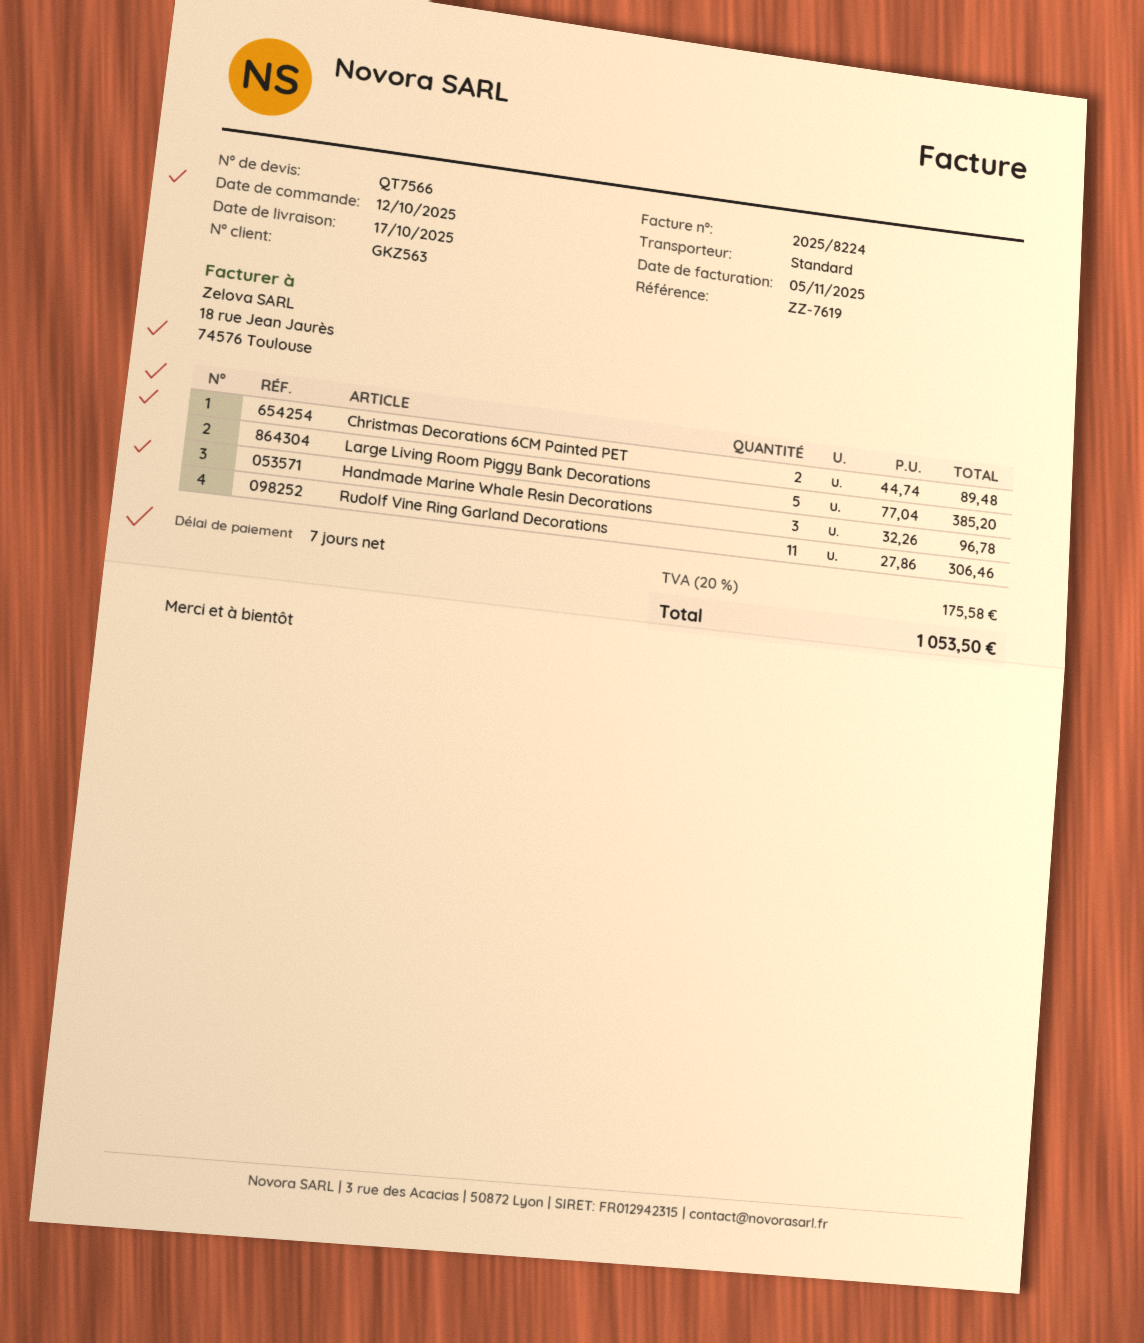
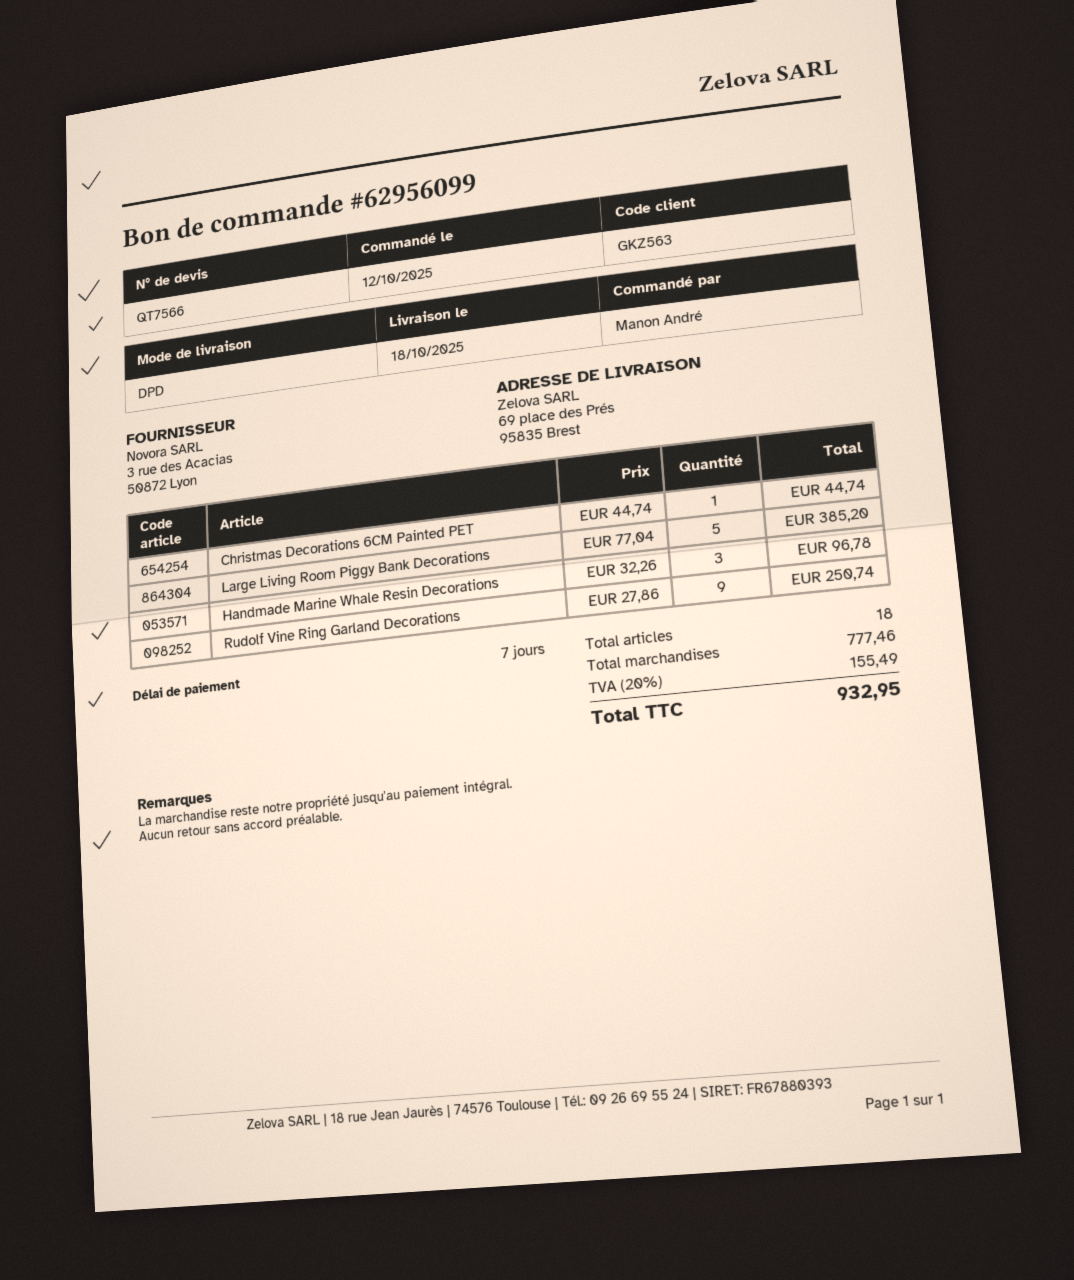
delivery date: 2025-10-17 -> 2025-10-18
shipping method: standard -> DPD
Christmas Decorations 6CM Painted PET: 2 x 44.74 = 89.48 -> 1 x 44.74 = 44.74
Rudolf Vine Ring Garland Decorations: 11 x 27.86 = 306.46 -> 9 x 27.86 = 250.74
tax: 20% = 175.58 -> 20% = 155.49
total: 1053.50 -> 932.95

